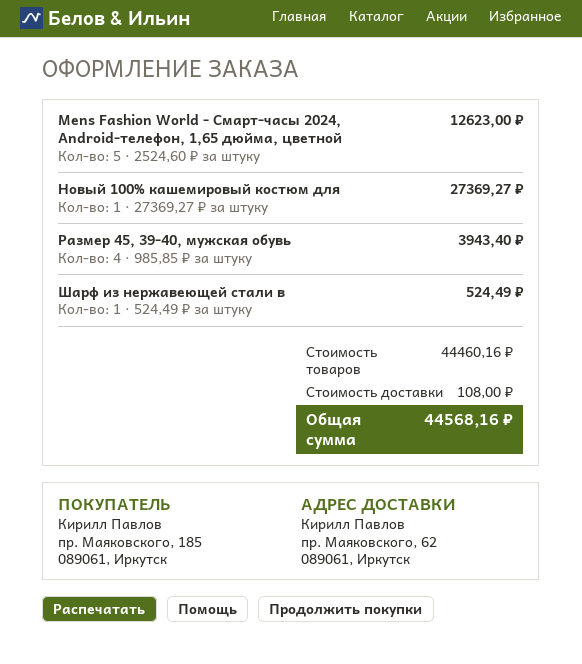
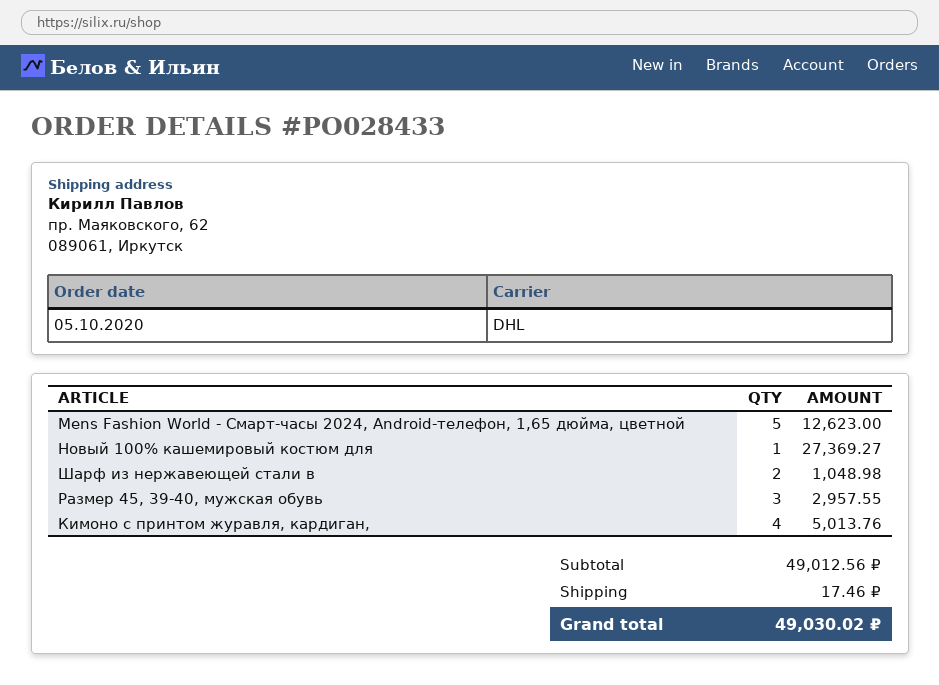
Размер 45, 39-40, мужская обувь: 4 for 3943.40 -> 3 for 2957.55
Шарф из нержавеющей стали в: 1 for 524.49 -> 2 for 1048.98
Кимоно с принтом журавля, кардиган,: none -> 4 for 5013.76
subtotal: 44460.16 -> 49012.56
shipping: 108.00 -> 17.46
total: 44568.16 -> 49030.02

